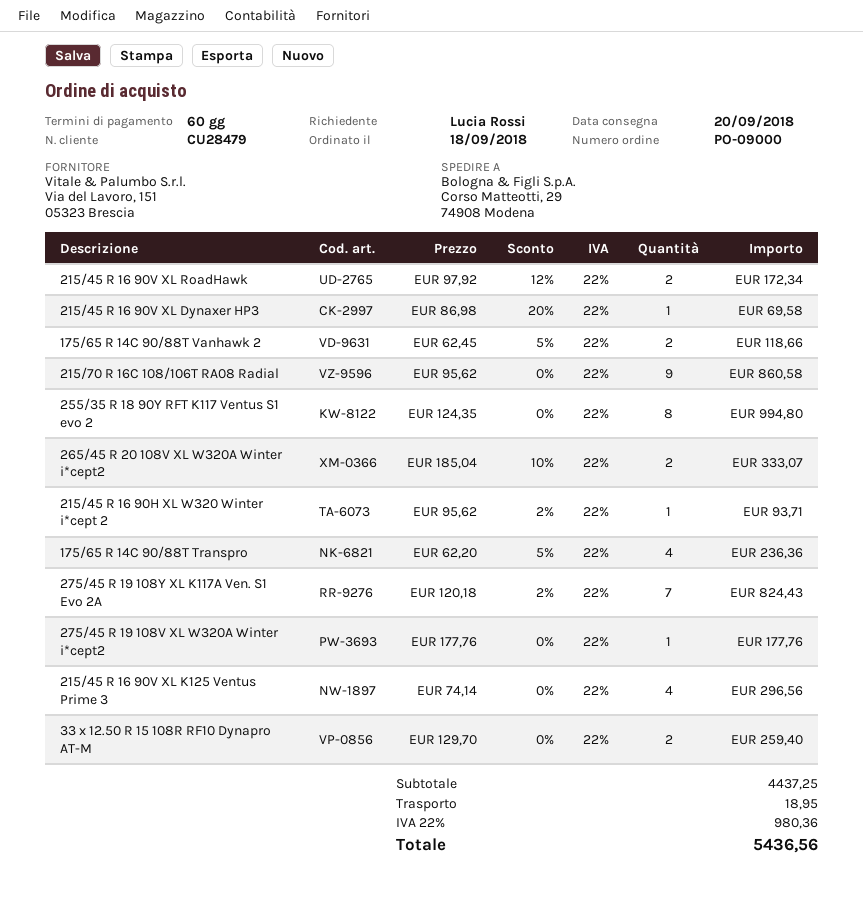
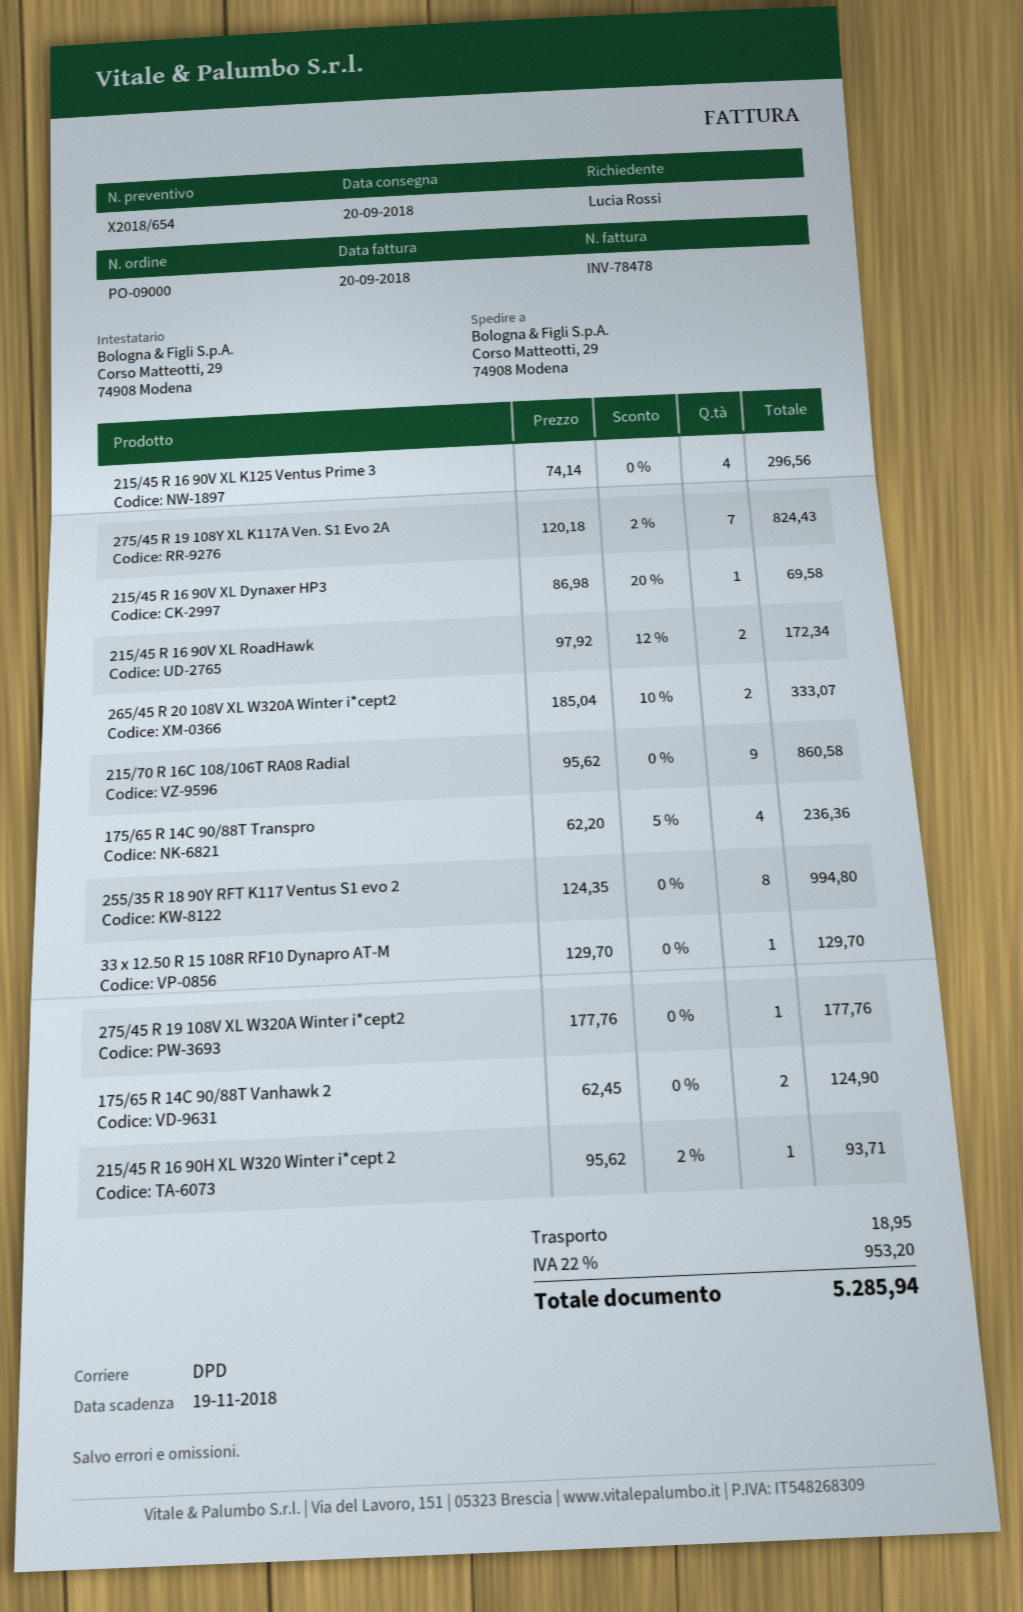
175/65 R 14C 90/88T Vanhawk 2: 2 x 62.45 - 5% = 118.66 -> 2 x 62.45 = 124.90
33 x 12.50 R 15 108R RF10 Dynapro AT-M: 2 x 129.70 = 259.40 -> 1 x 129.70 = 129.70
tax: 22% = 980.36 -> 22% = 953.20
total: 5436.56 -> 5285.94

